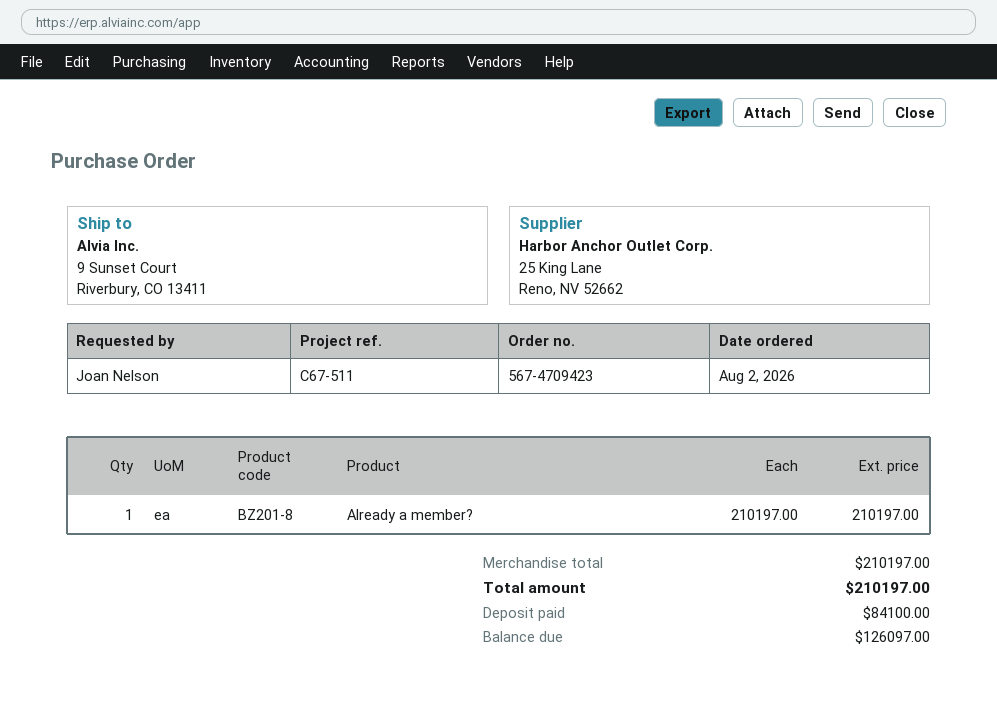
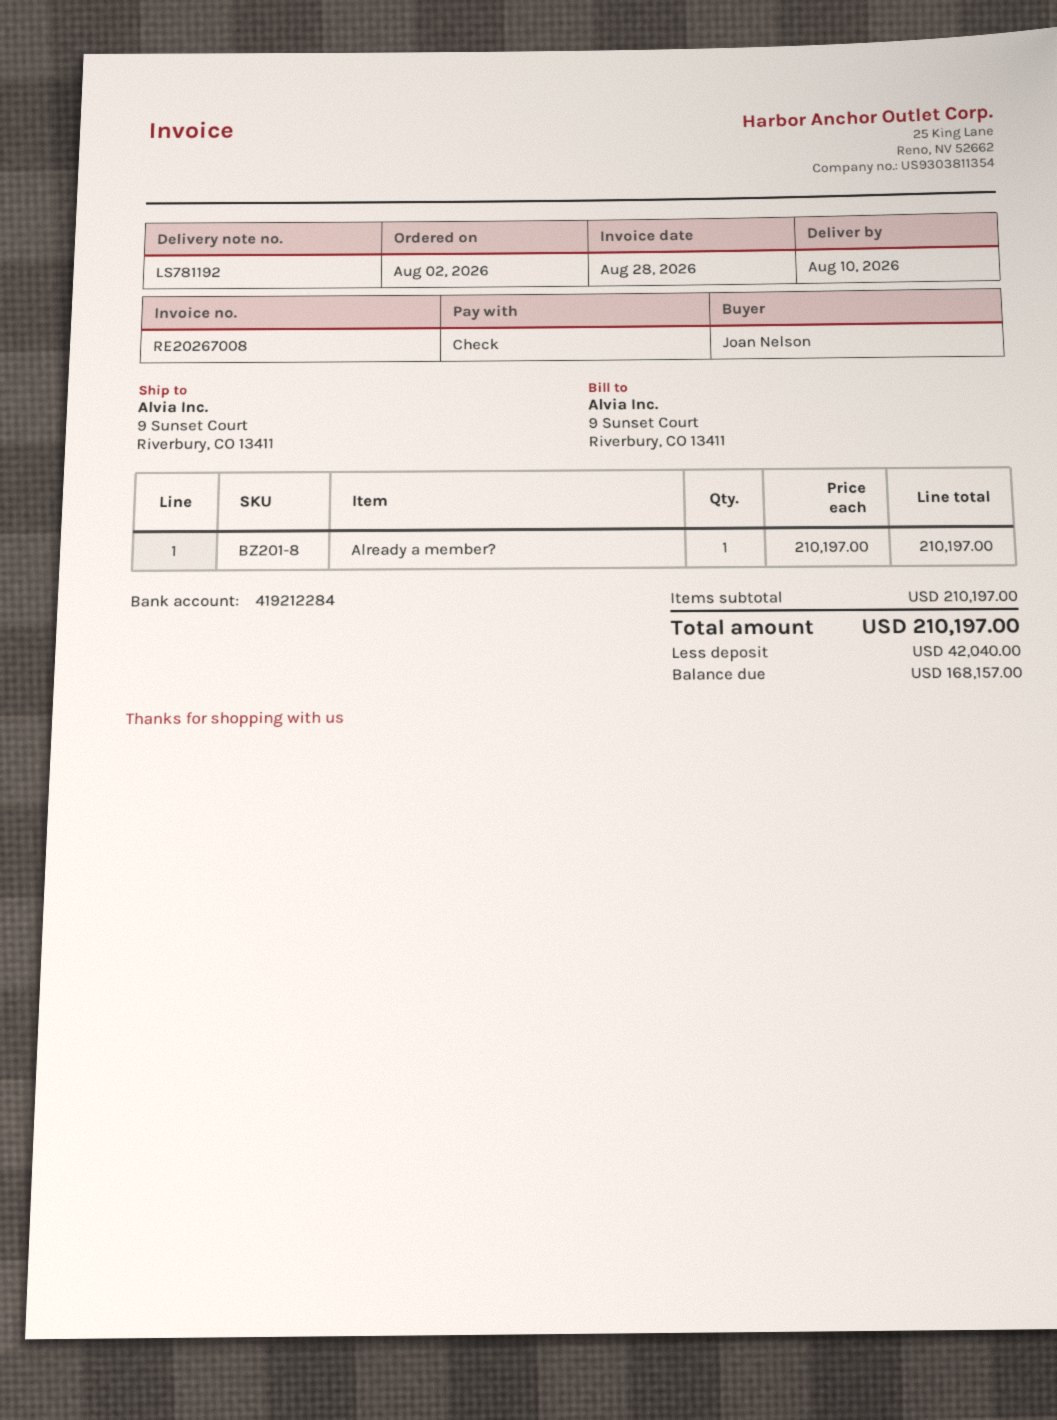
deposit: 84100.00 -> 42040.00
balance: 126097.00 -> 168157.00

